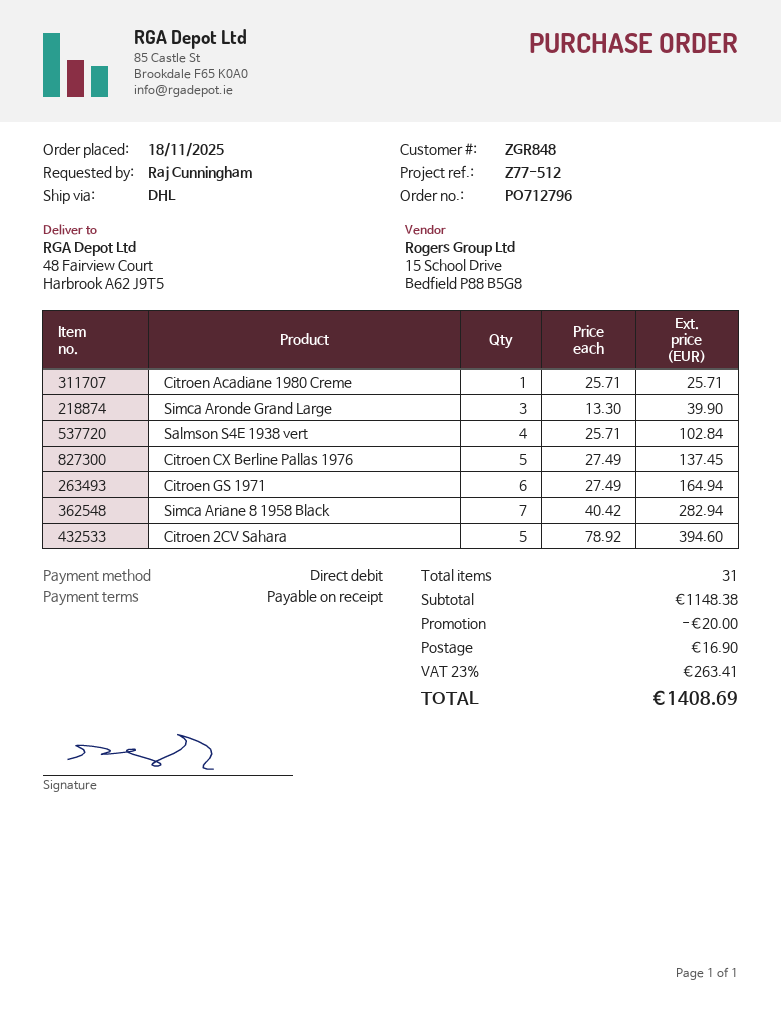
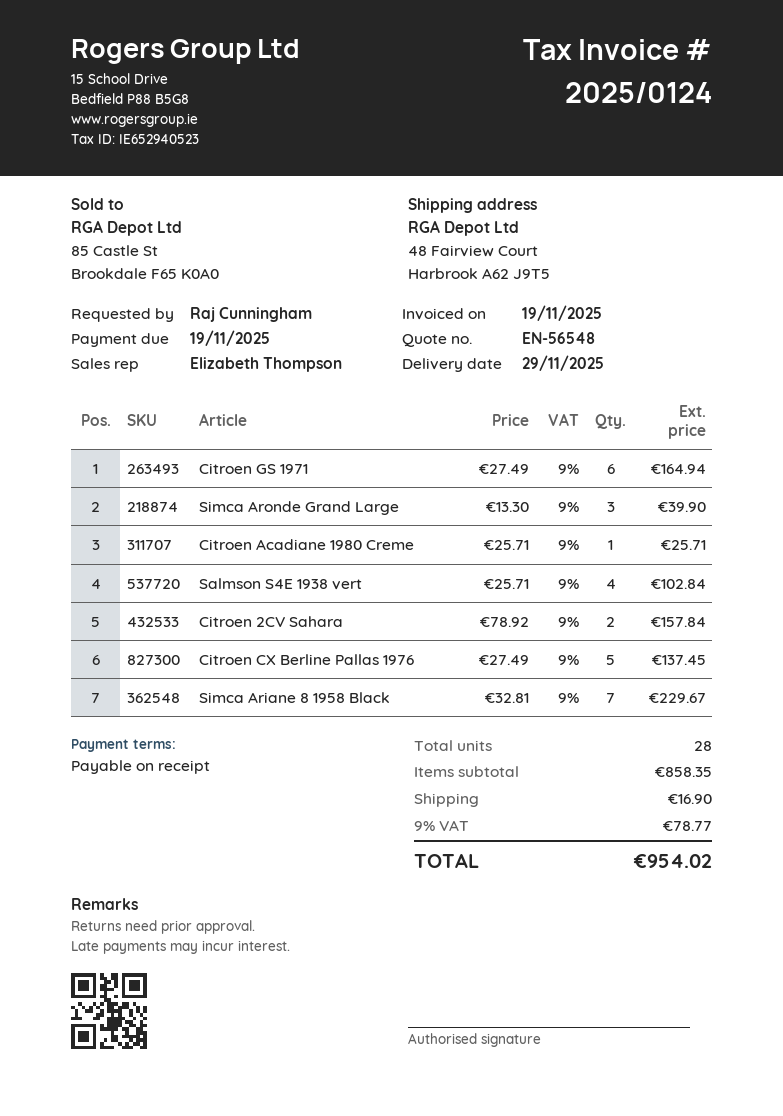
Simca Ariane 8 1958 Black: 7 x 40.42 = 282.94 -> 7 x 32.81 = 229.67
Citroen 2CV Sahara: 5 x 78.92 = 394.60 -> 2 x 78.92 = 157.84
total quantity: 31 -> 28
subtotal: 1148.38 -> 858.35
discount: 20.00 -> none
tax: 23% = 263.41 -> 9% = 78.77
total: 1408.69 -> 954.02

